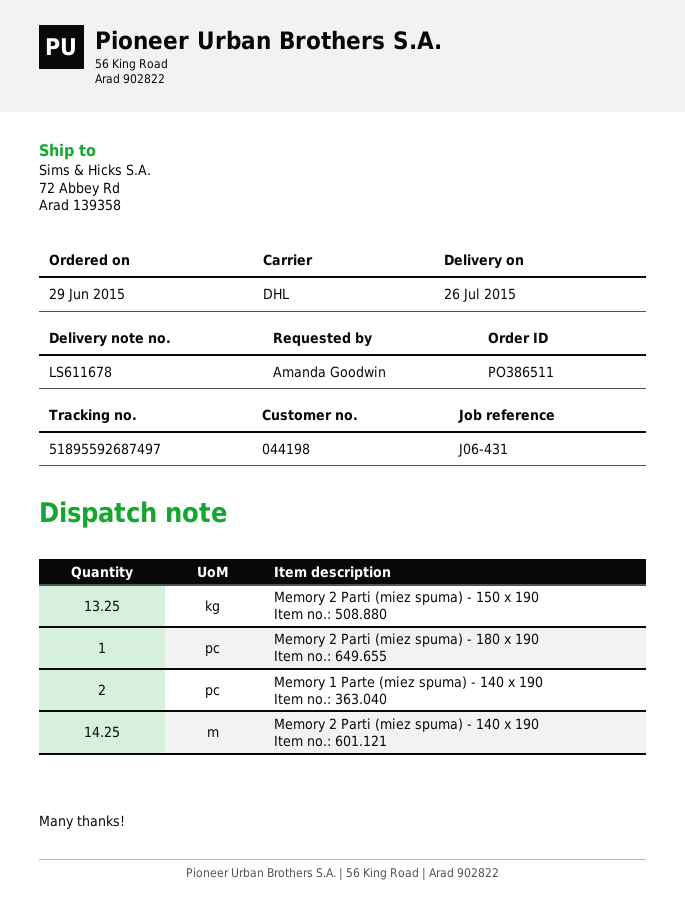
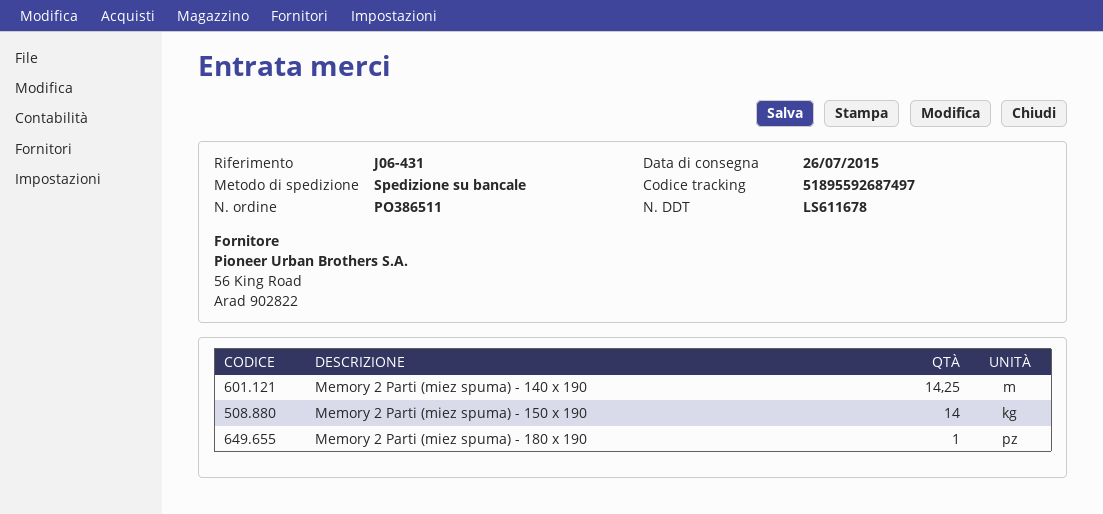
shipping method: DHL -> pallet freight
Memory 2 Parti (miez spuma) - 150 x 190: 13.25 -> 14
Memory 1 Parte (miez spuma) - 140 x 190: 2 -> none

